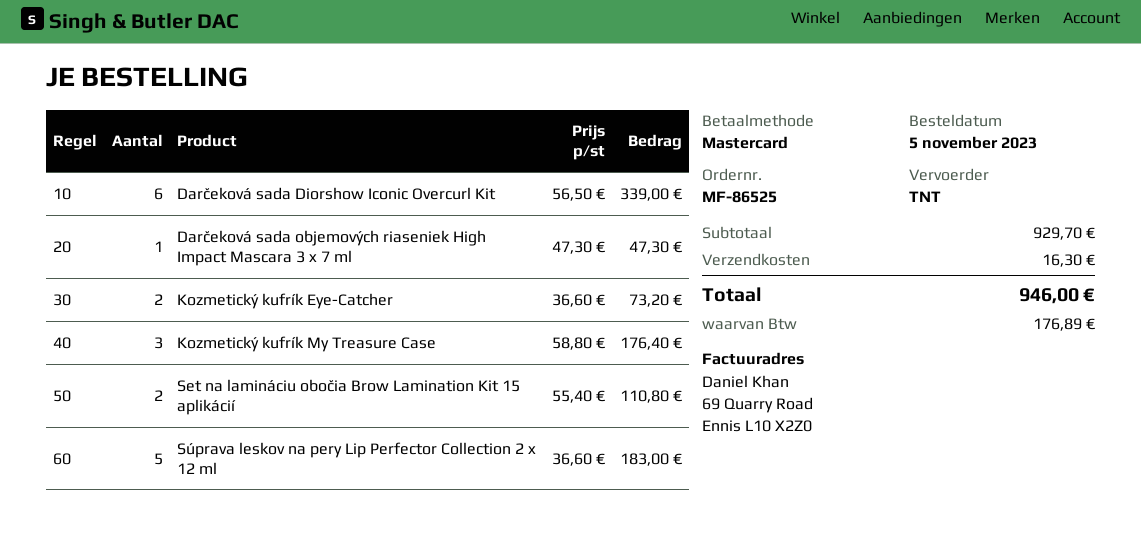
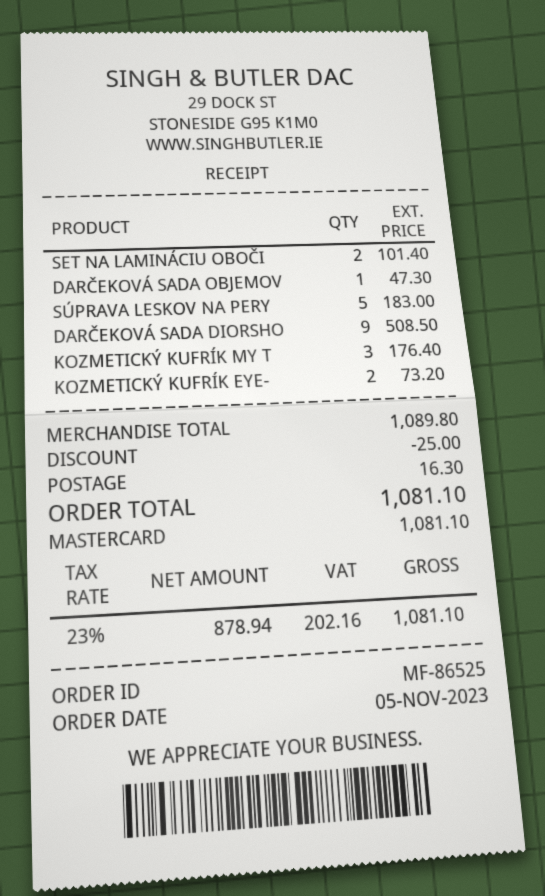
Darčeková sada Diorshow Iconic Overcurl Kit: 6 for 339.00 -> 9 for 508.50
Set na lamináciu obočia Brow Lamination Kit 15 aplikácií: 2 for 110.80 -> 2 for 101.40
subtotal: 929.70 -> 1089.80
discount: none -> 25.00
tax: 176.89 -> 202.16
total: 946.00 -> 1081.10

